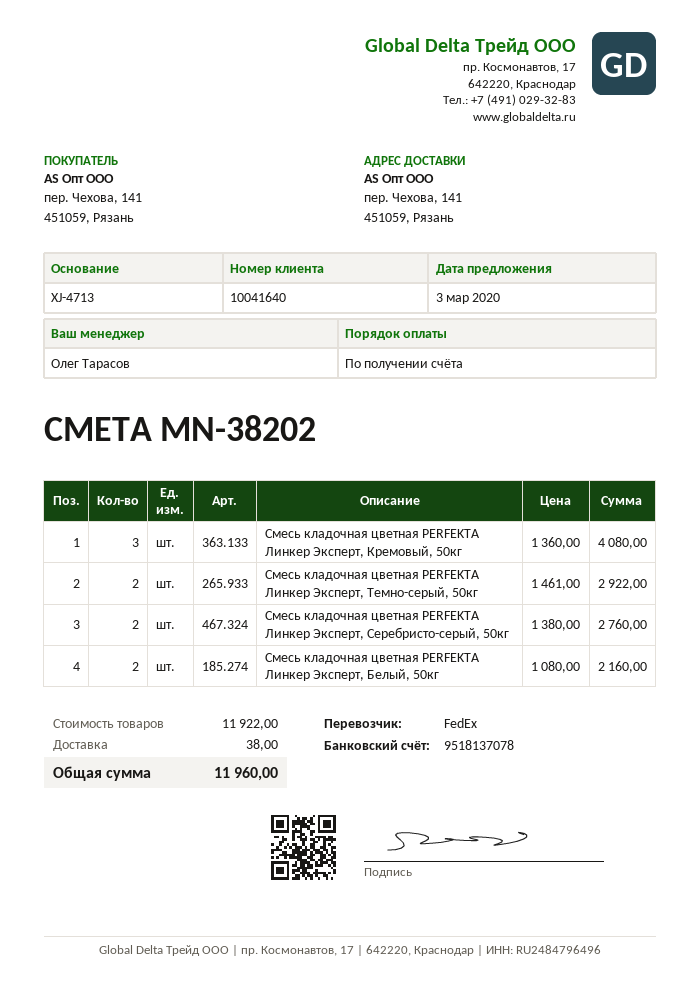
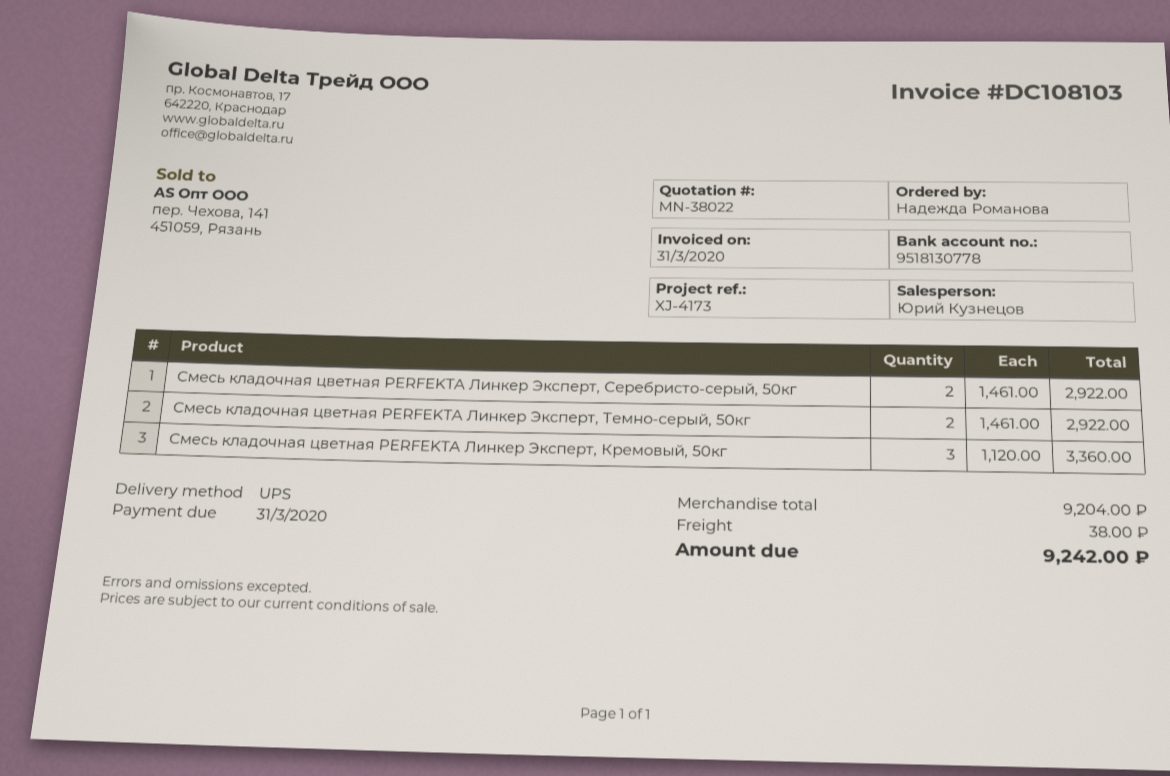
quote number: MN-38202 -> MN-38022
reference: XJ-4713 -> XJ-4173
sales rep: Олег Тарасов -> Юрий Кузнецов
bank account: 9518137078 -> 9518130778
shipping method: FedEx -> UPS
Смесь кладочная цветная PERFEKTA Линкер Эксперт, Кремовый, 50кг: 3 x 1360.00 = 4080.00 -> 3 x 1120.00 = 3360.00
Смесь кладочная цветная PERFEKTA Линкер Эксперт, Серебристо-серый, 50кг: 2 x 1380.00 = 2760.00 -> 2 x 1461.00 = 2922.00
Смесь кладочная цветная PERFEKTA Линкер Эксперт, Белый, 50кг: 2 x 1080.00 = 2160.00 -> none
subtotal: 11922.00 -> 9204.00
total: 11960.00 -> 9242.00

